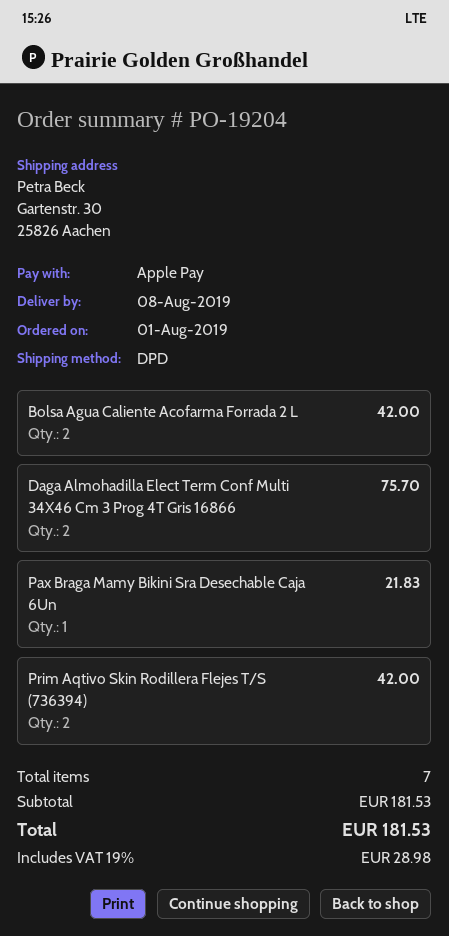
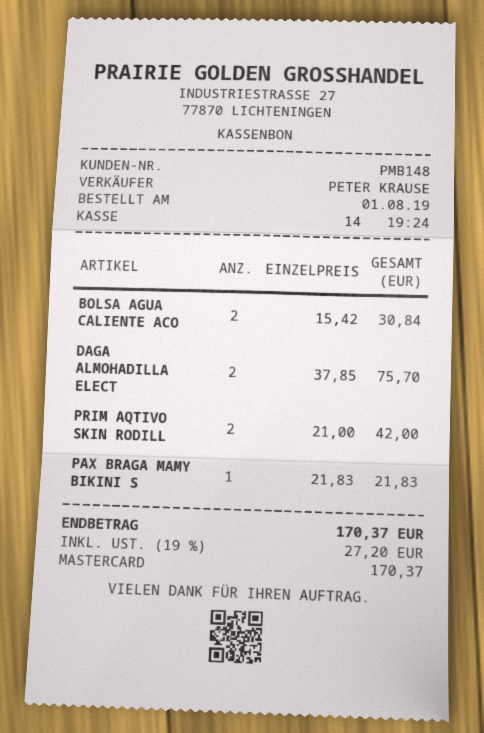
payment method: Apple Pay -> Mastercard
Bolsa Agua Caliente Acofarma Forrada 2 L: 2 for 42.00 -> 2 for 30.84
tax: 19% = 28.98 -> 19% = 27.20
total: 181.53 -> 170.37

